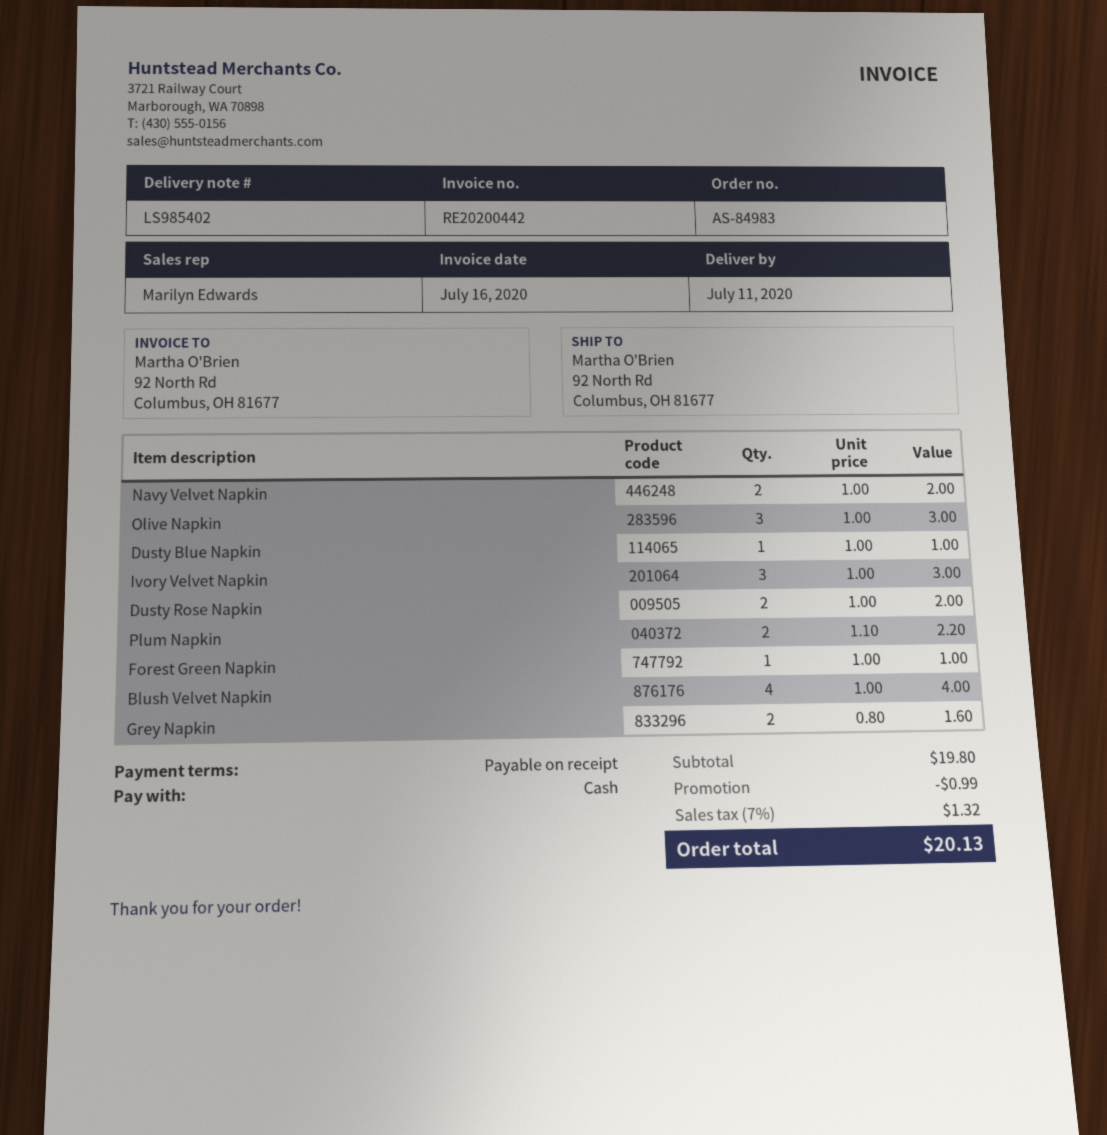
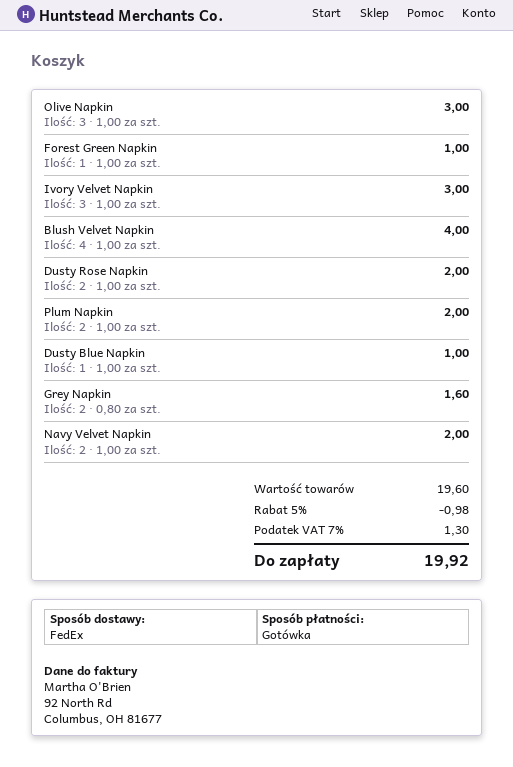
Plum Napkin: 2 x 1.10 = 2.20 -> 2 x 1.00 = 2.00
subtotal: 19.80 -> 19.60
discount: 0.99 -> 0.98
tax: 7% = 1.32 -> 7% = 1.30
total: 20.13 -> 19.92

